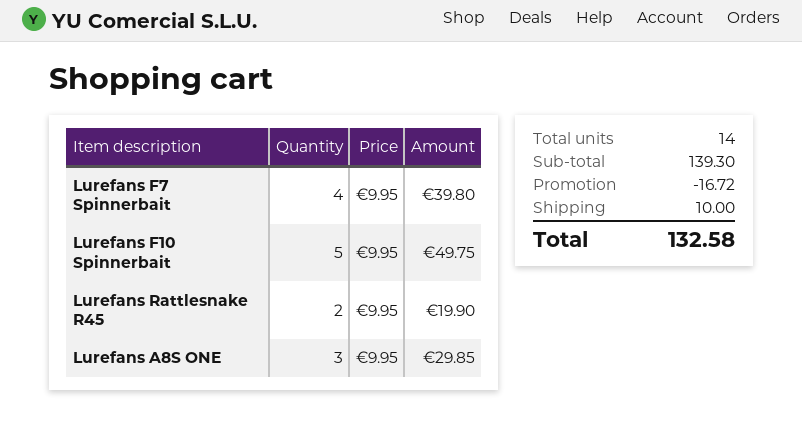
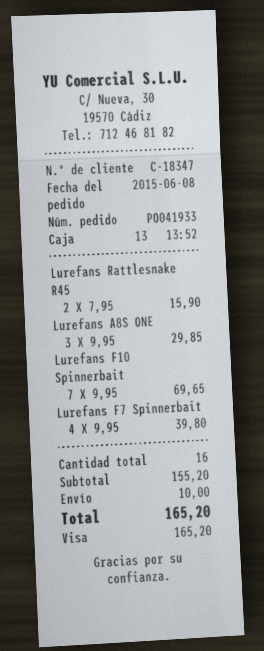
Lurefans F10 Spinnerbait: 5 x 9.95 = 49.75 -> 7 x 9.95 = 69.65
Lurefans Rattlesnake R45: 2 x 9.95 = 19.90 -> 2 x 7.95 = 15.90
total quantity: 14 -> 16
subtotal: 139.30 -> 155.20
discount: 16.72 -> none
total: 132.58 -> 165.20

